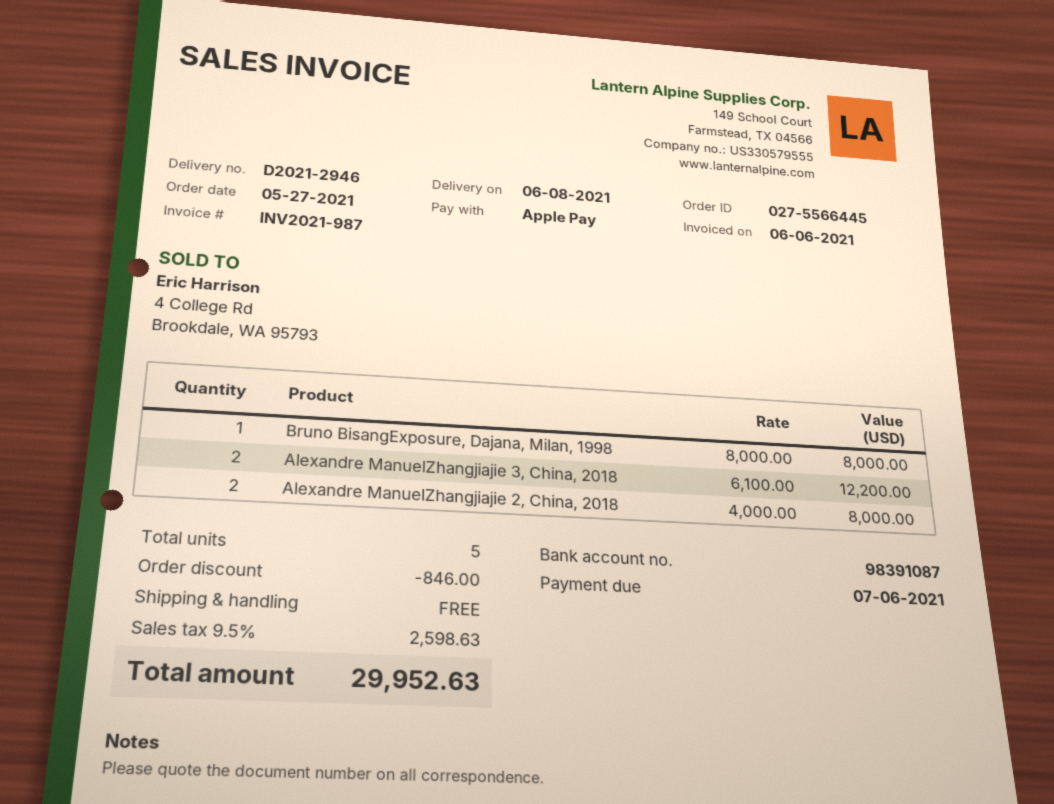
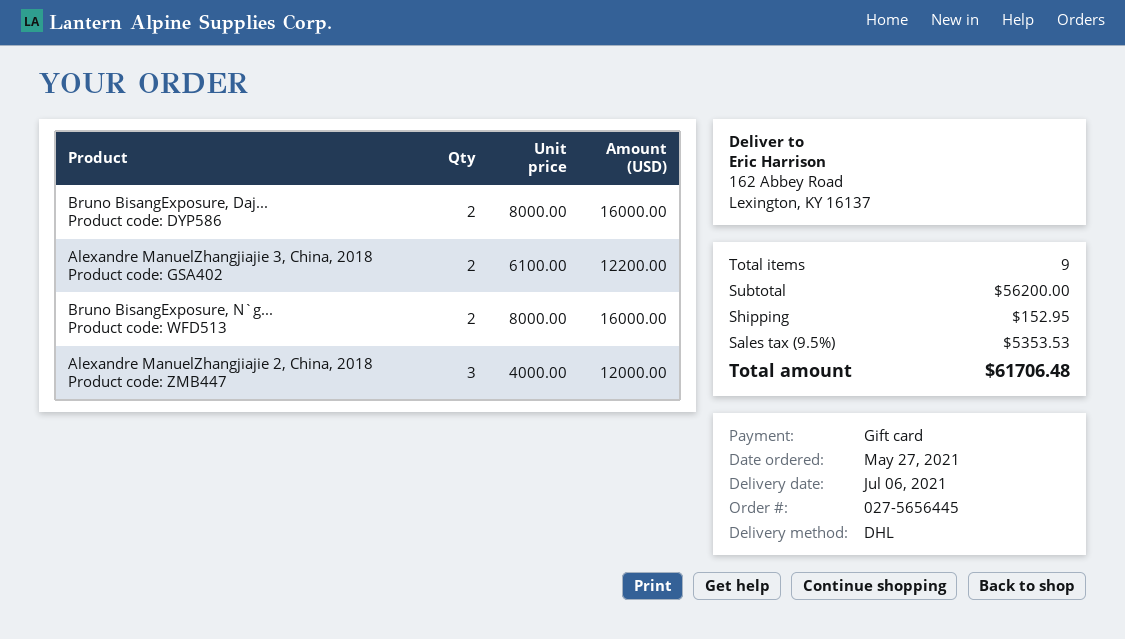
order number: 027-5566445 -> 027-5656445
delivery date: 2021-06-08 -> 2021-07-06
payment method: Apple Pay -> gift card
Bruno BisangExposure, Dajana, Milan, 1998: 1 x 8000.00 = 8000.00 -> 2 x 8000.00 = 16000.00
Alexandre ManuelZhangjiajie 2, China, 2018: 2 x 4000.00 = 8000.00 -> 3 x 4000.00 = 12000.00
Bruno BisangExposure, N`g...: none -> 2 x 8000.00 = 16000.00
total quantity: 5 -> 9
discount: 846.00 -> none
shipping: 0.00 -> 152.95
tax: 9.5% = 2598.63 -> 9.5% = 5353.53
total: 29952.63 -> 61706.48

